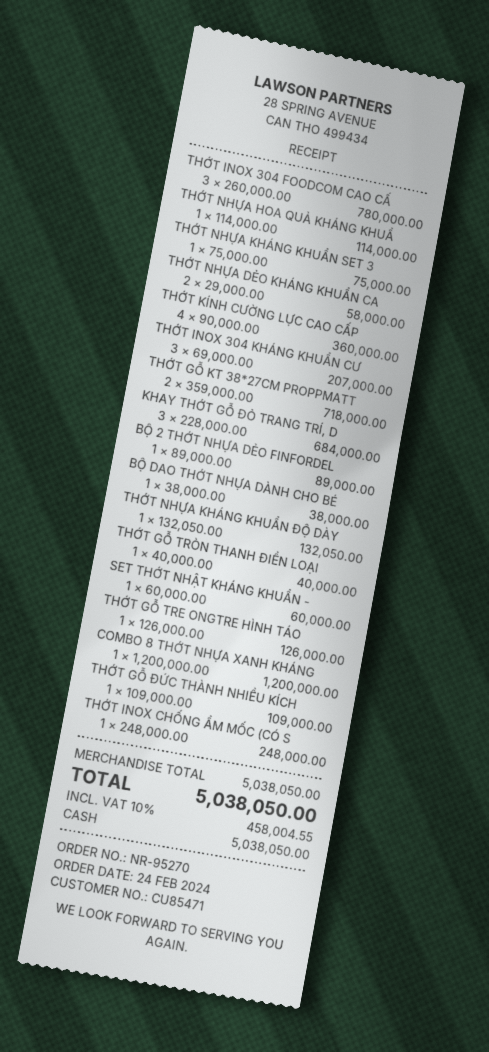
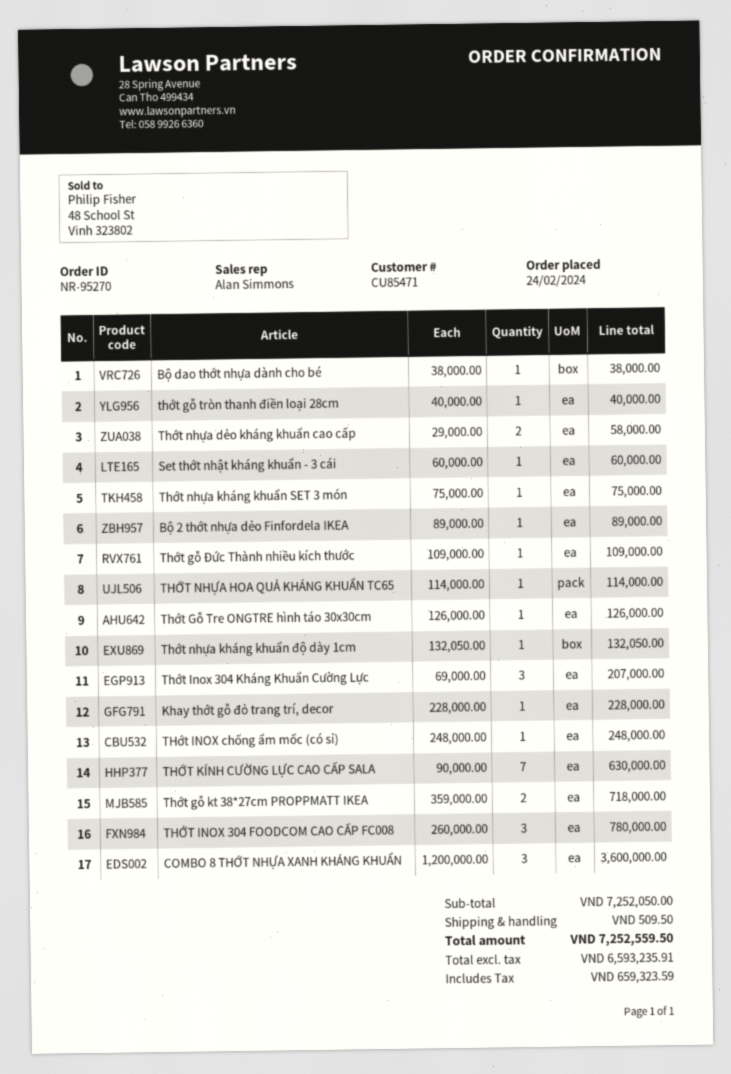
THỚT KÍNH CƯỜNG LỰC CAO CẤP: 4 x 90000.00 = 360000.00 -> 7 x 90000.00 = 630000.00
KHAY THỚT GỖ ĐỎ TRANG TRÍ, D: 3 x 228000.00 = 684000.00 -> 1 x 228000.00 = 228000.00
COMBO 8 THỚT NHỰA XANH KHÁNG: 1 x 1200000.00 = 1200000.00 -> 3 x 1200000.00 = 3600000.00
subtotal: 5038050.00 -> 7252050.00
shipping: none -> 509.50
tax: 458004.55 -> 659323.59
total: 5038050.00 -> 7252559.50

